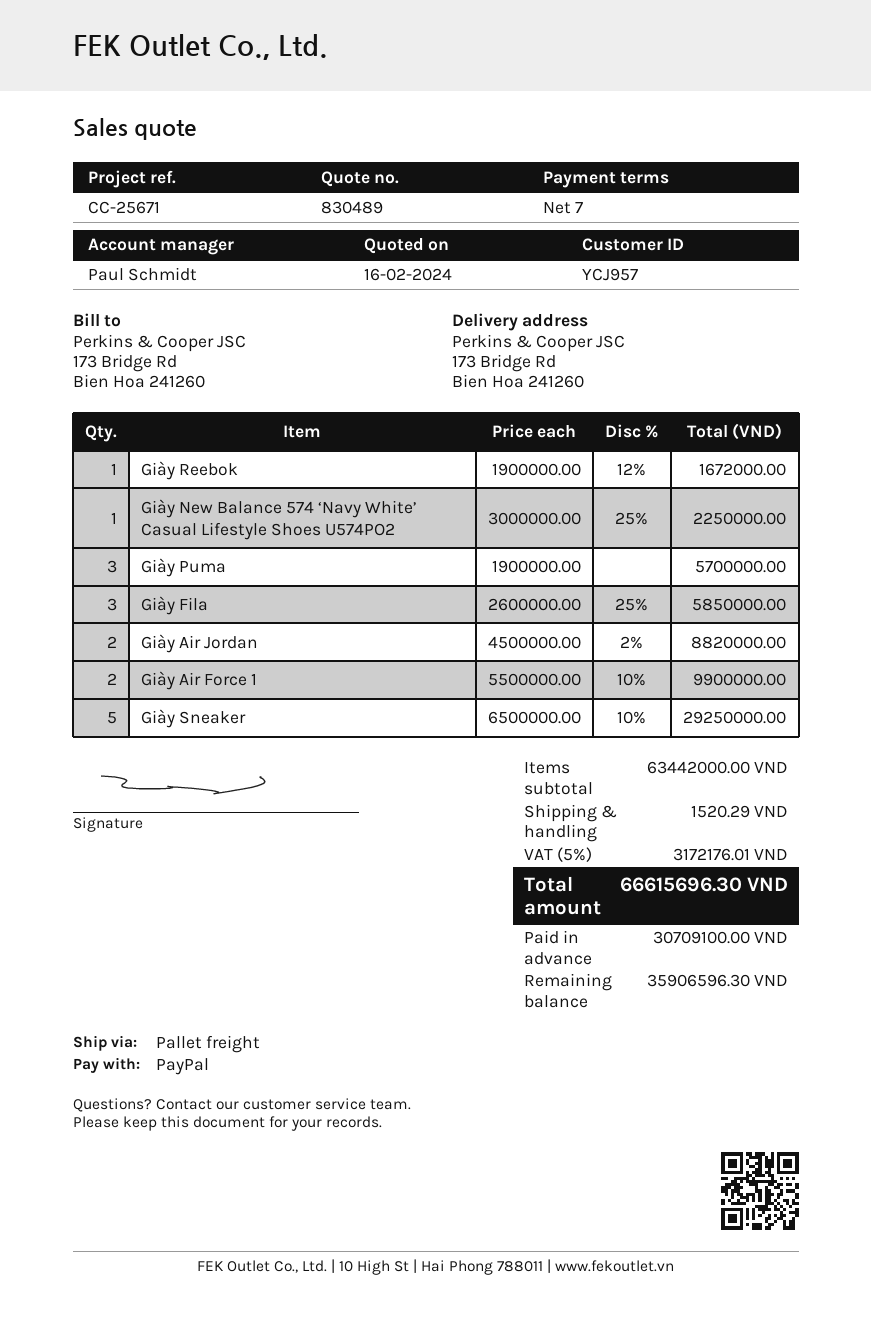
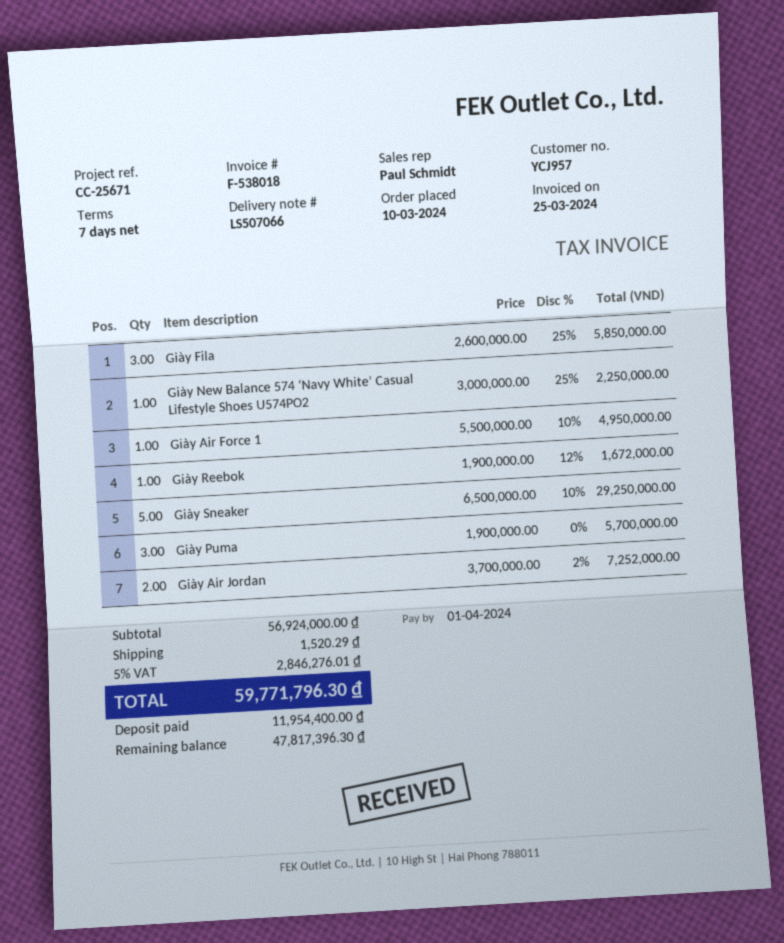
Giày Air Jordan: 2 x 4500000.00 - 2% = 8820000.00 -> 2 x 3700000.00 - 2% = 7252000.00
Giày Air Force 1: 2 x 5500000.00 - 10% = 9900000.00 -> 1 x 5500000.00 - 10% = 4950000.00
subtotal: 63442000.00 -> 56924000.00
tax: 5% = 3172176.01 -> 5% = 2846276.01
total: 66615696.30 -> 59771796.30
deposit: 30709100.00 -> 11954400.00
balance: 35906596.30 -> 47817396.30

